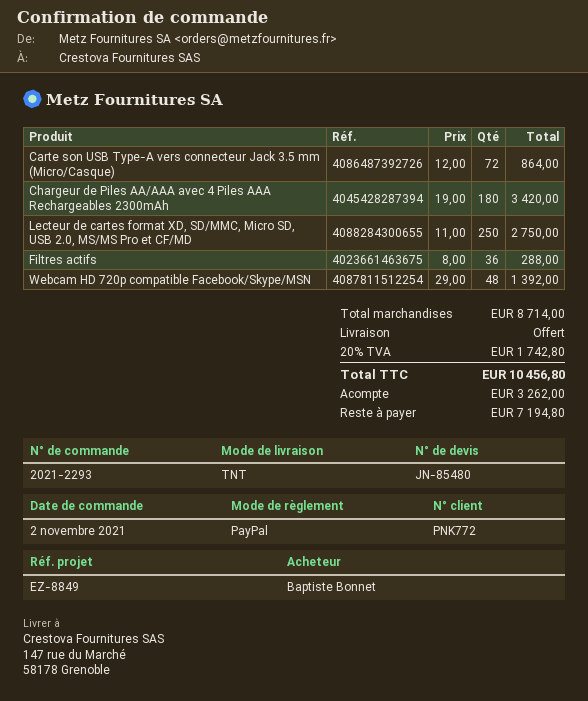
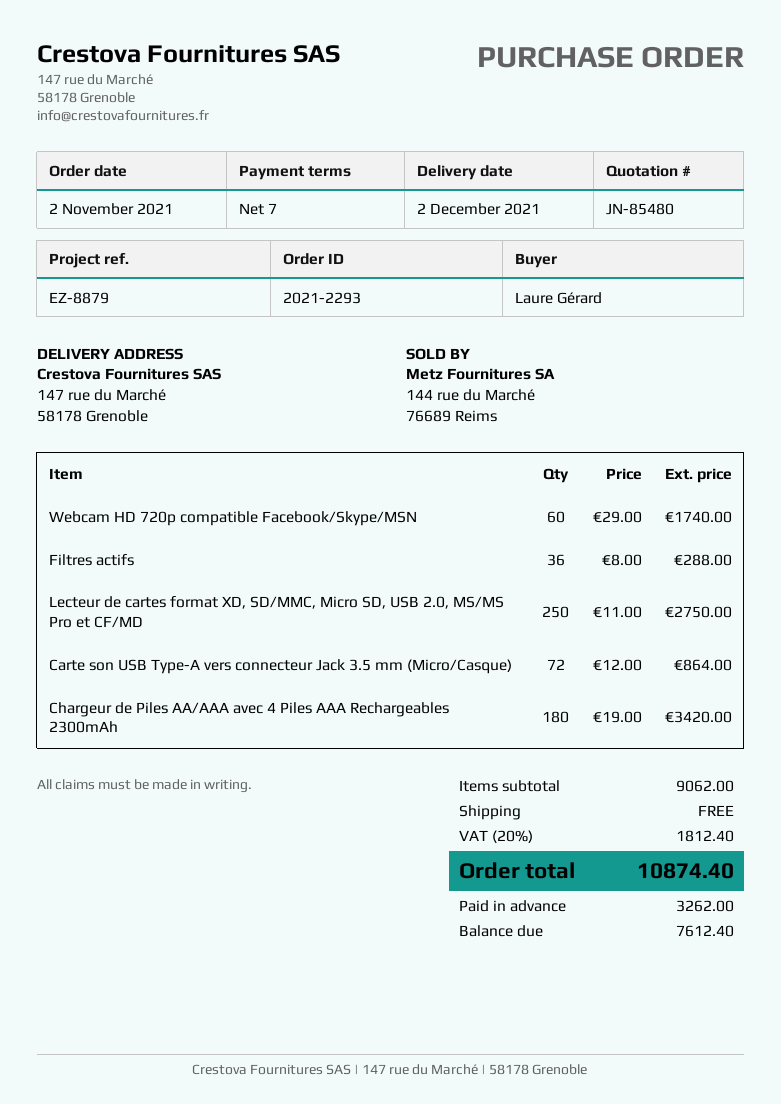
reference: EZ-8849 -> EZ-8879
ordered by: Baptiste Bonnet -> Laure Gérard
Webcam HD 720p compatible Facebook/Skype/MSN: 48 x 29.00 = 1392.00 -> 60 x 29.00 = 1740.00
subtotal: 8714.00 -> 9062.00
tax: 20% = 1742.80 -> 20% = 1812.40
total: 10456.80 -> 10874.40
balance: 7194.80 -> 7612.40

